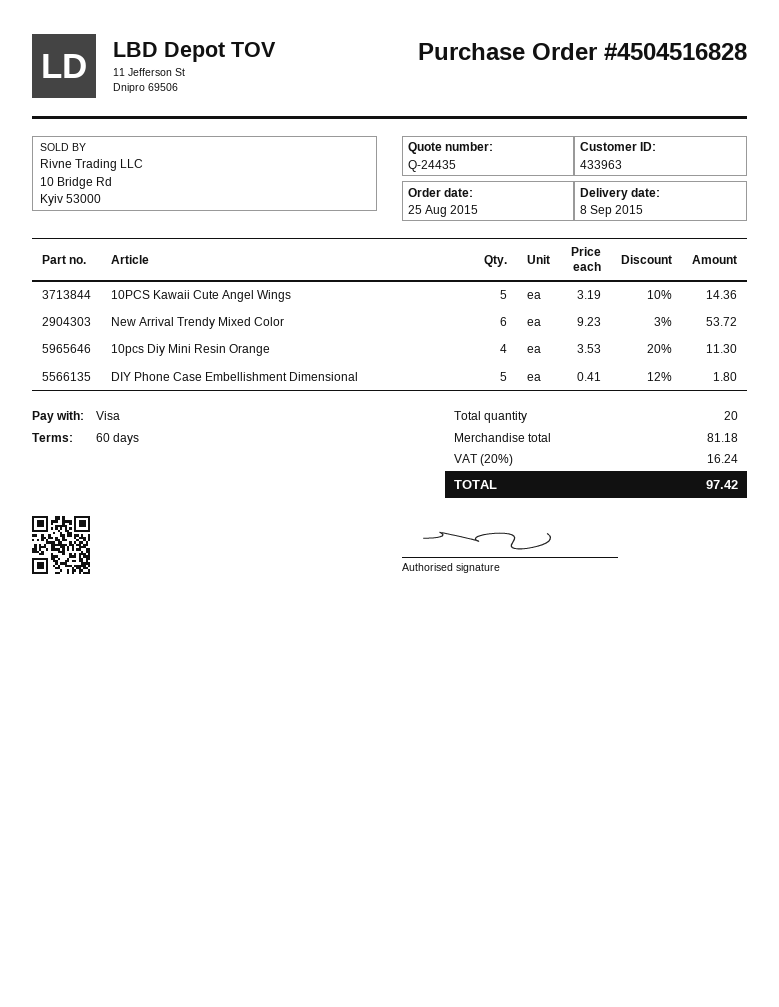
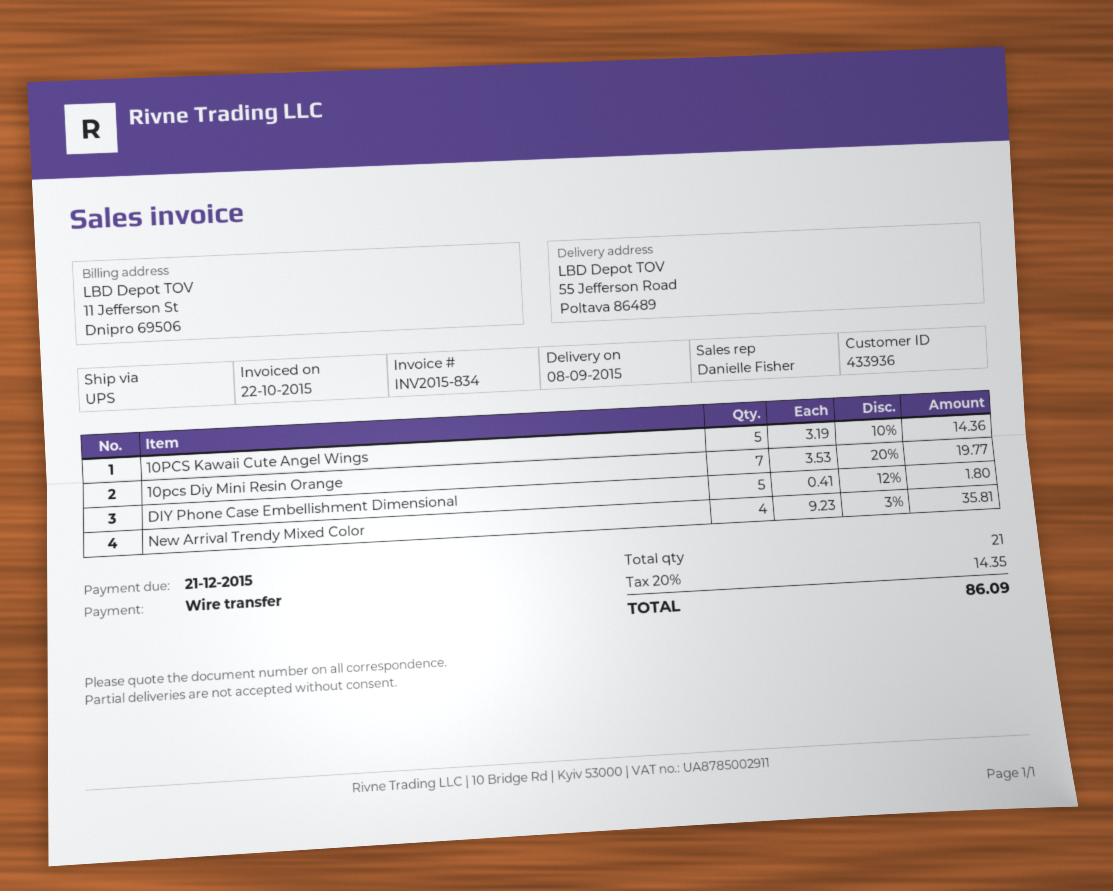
customer number: 433963 -> 433936
payment method: Visa -> bank transfer
New Arrival Trendy Mixed Color: 6 x 9.23 - 3% = 53.72 -> 4 x 9.23 - 3% = 35.81
10pcs Diy Mini Resin Orange: 4 x 3.53 - 20% = 11.30 -> 7 x 3.53 - 20% = 19.77
total quantity: 20 -> 21
tax: 20% = 16.24 -> 20% = 14.35
total: 97.42 -> 86.09

